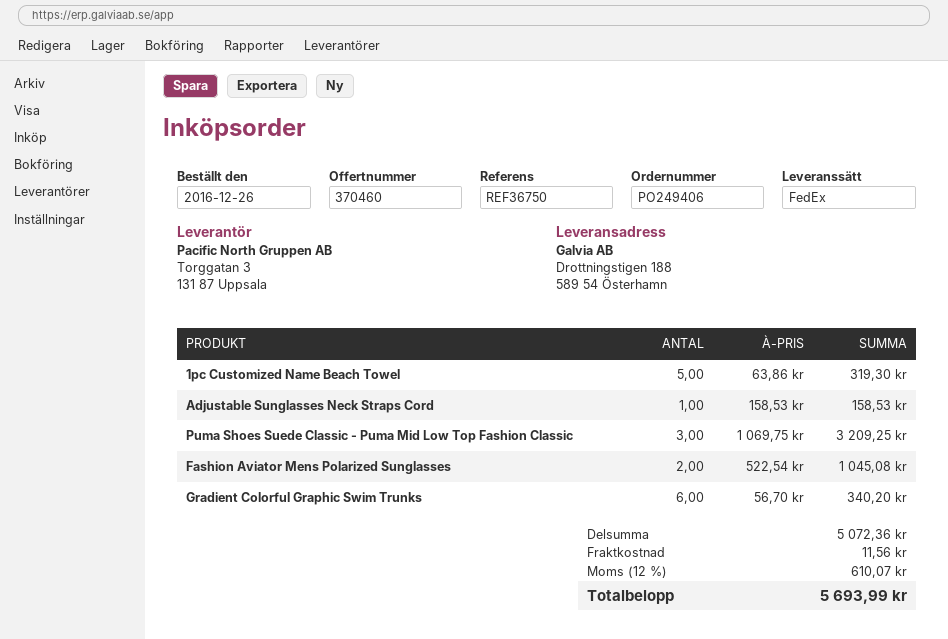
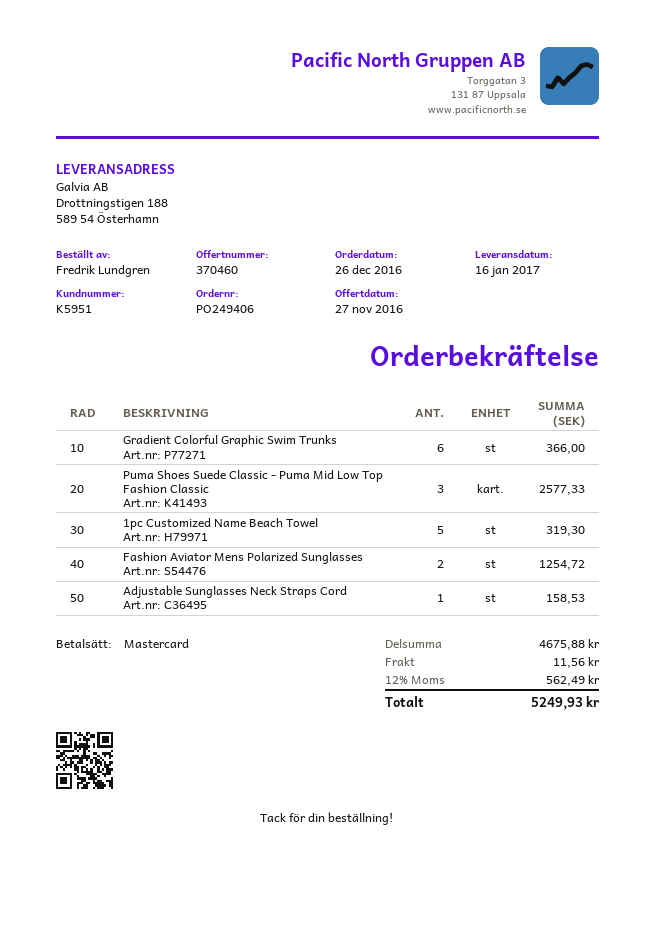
Puma Shoes Suede Classic - Puma Mid Low Top Fashion Classic: 3 for 3209.25 -> 3 for 2577.33
Fashion Aviator Mens Polarized Sunglasses: 2 for 1045.08 -> 2 for 1254.72
Gradient Colorful Graphic Swim Trunks: 6 for 340.20 -> 6 for 366.00
subtotal: 5072.36 -> 4675.88
tax: 12% = 610.07 -> 12% = 562.49
total: 5693.99 -> 5249.93

